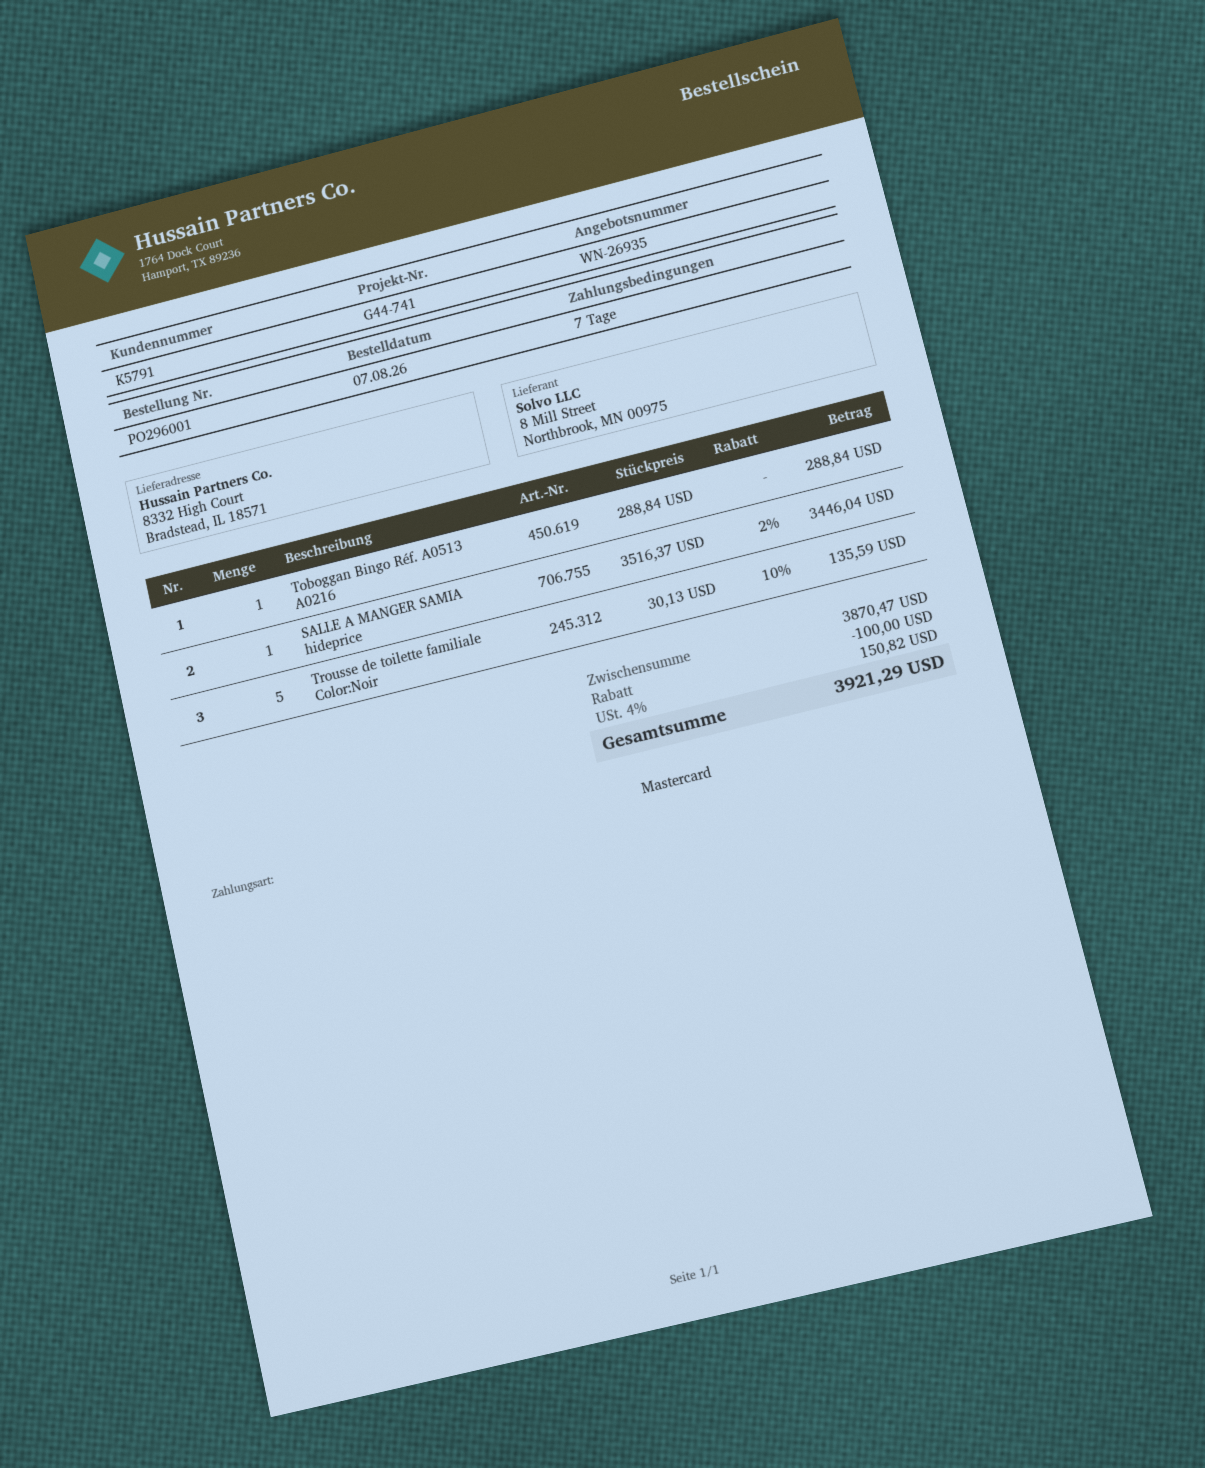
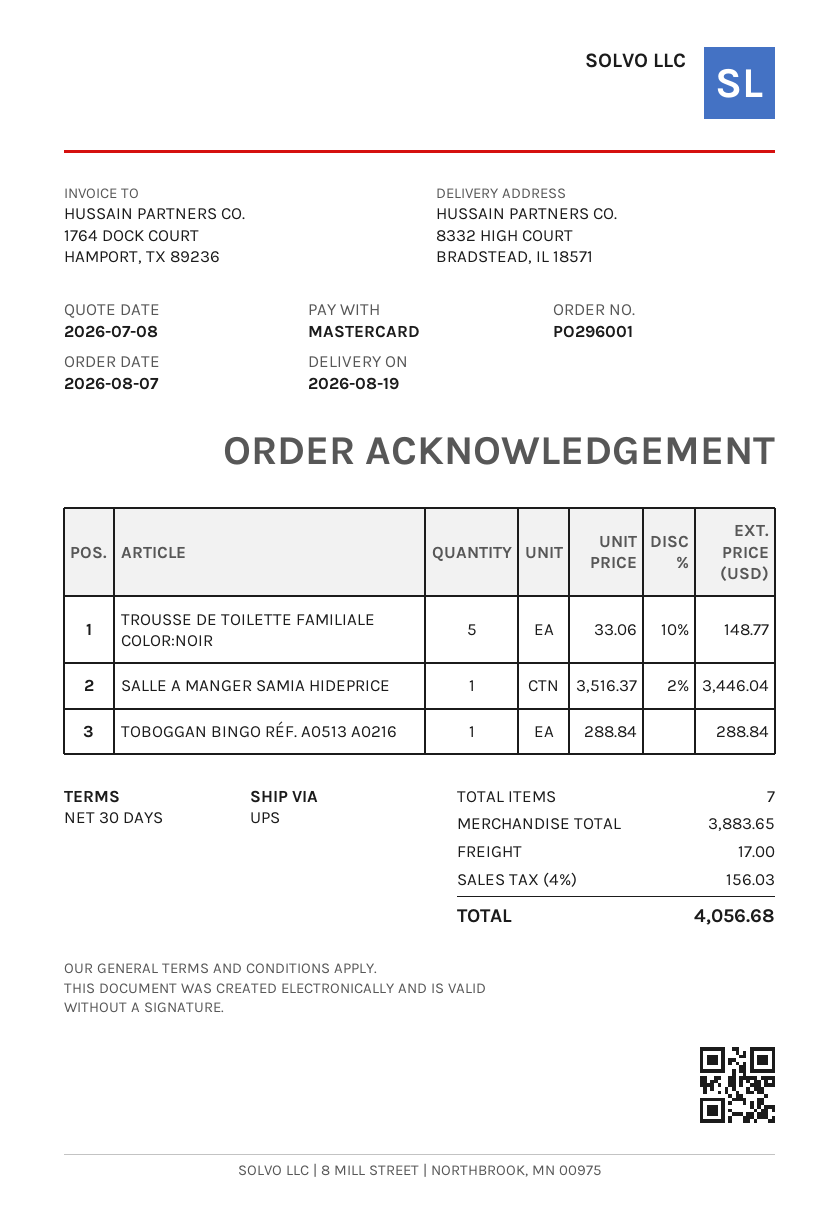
payment terms: 7 days -> 30 days
Trousse de toilette familiale Color:Noir: 5 x 30.13 - 10% = 135.59 -> 5 x 33.06 - 10% = 148.77
subtotal: 3870.47 -> 3883.65
discount: 100.00 -> none
shipping: none -> 17.00
tax: 4% = 150.82 -> 4% = 156.03
total: 3921.29 -> 4056.68

